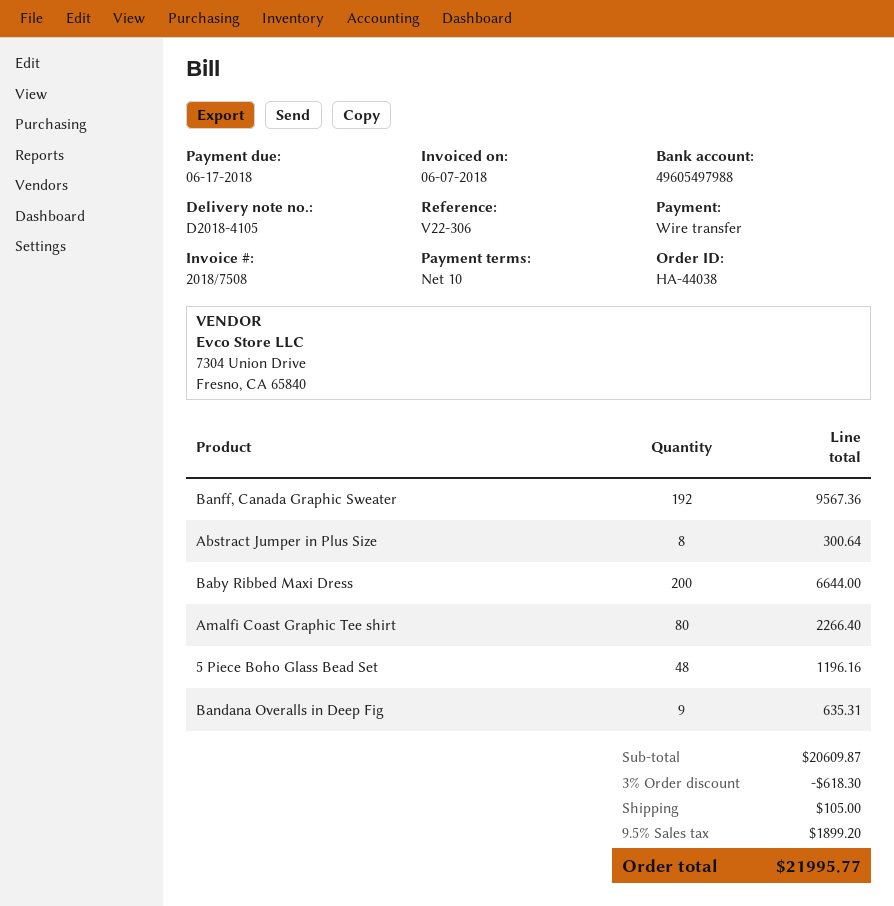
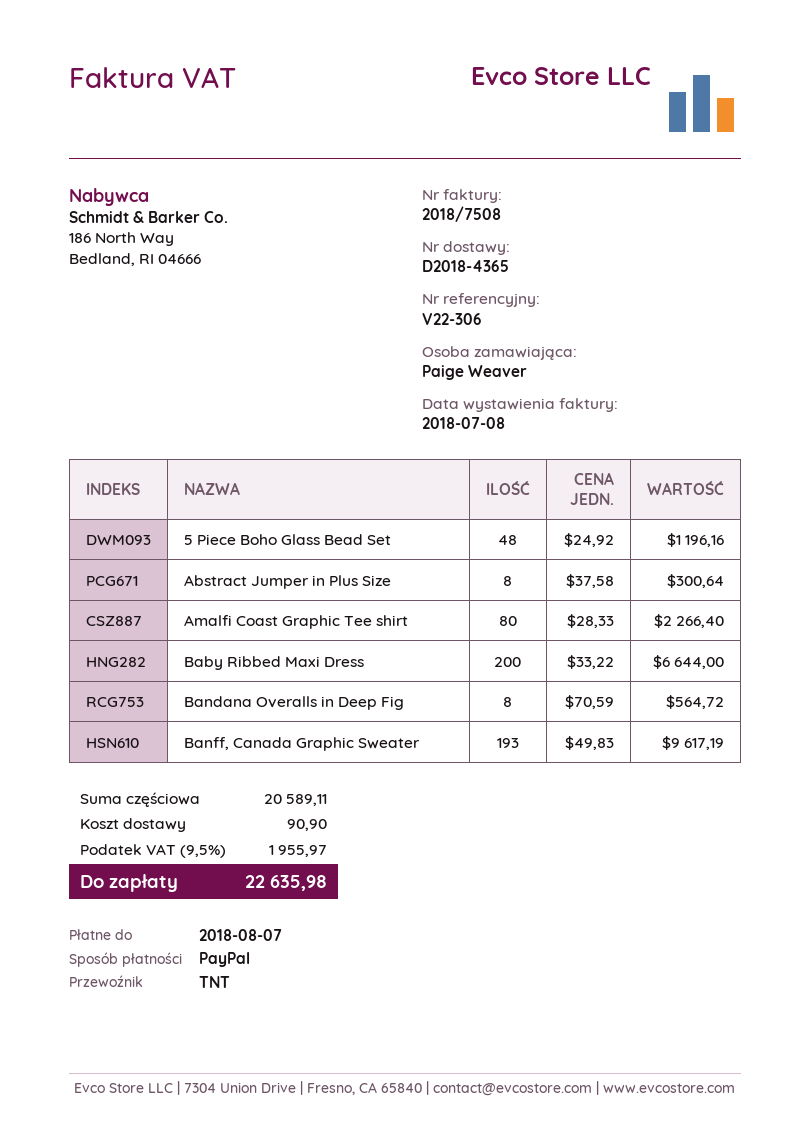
delivery note number: D2018-4105 -> D2018-4365
invoice date: 2018-06-07 -> 2018-07-08
due date: 2018-06-17 -> 2018-08-07
payment method: bank transfer -> PayPal
Banff, Canada Graphic Sweater: 192 for 9567.36 -> 193 for 9617.19
Bandana Overalls in Deep Fig: 9 for 635.31 -> 8 for 564.72
subtotal: 20609.87 -> 20589.11
discount: 3% = 618.30 -> none
shipping: 105.00 -> 90.90
tax: 9.5% = 1899.20 -> 9.5% = 1955.97
total: 21995.77 -> 22635.98

